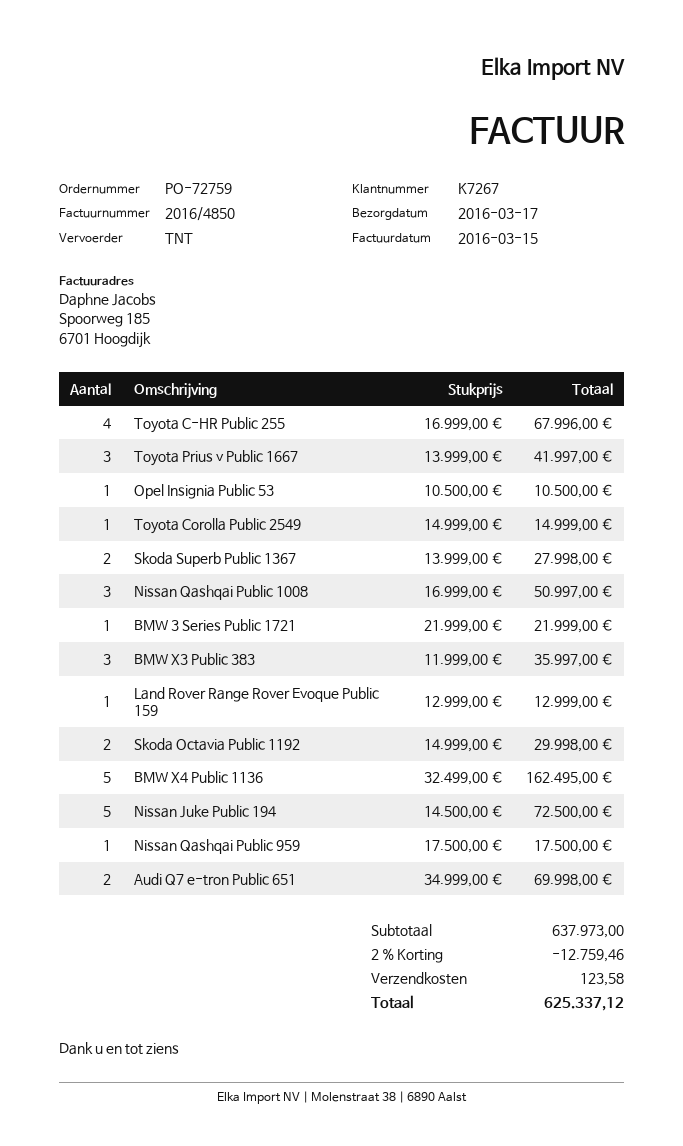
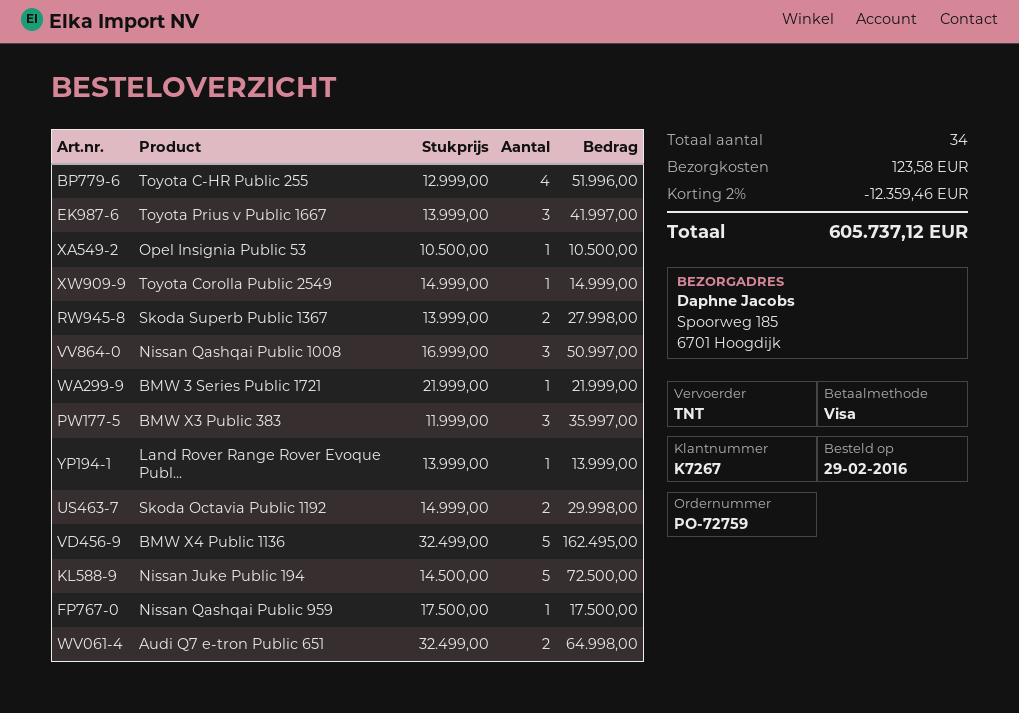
Toyota C-HR Public 255: 4 x 16999.00 = 67996.00 -> 4 x 12999.00 = 51996.00
Land Rover Range Rover Evoque Public 159: 1 x 12999.00 = 12999.00 -> 1 x 13999.00 = 13999.00
Audi Q7 e-tron Public 651: 2 x 34999.00 = 69998.00 -> 2 x 32499.00 = 64998.00
discount: 2% = 12759.46 -> 2% = 12359.46
total: 625337.12 -> 605737.12

